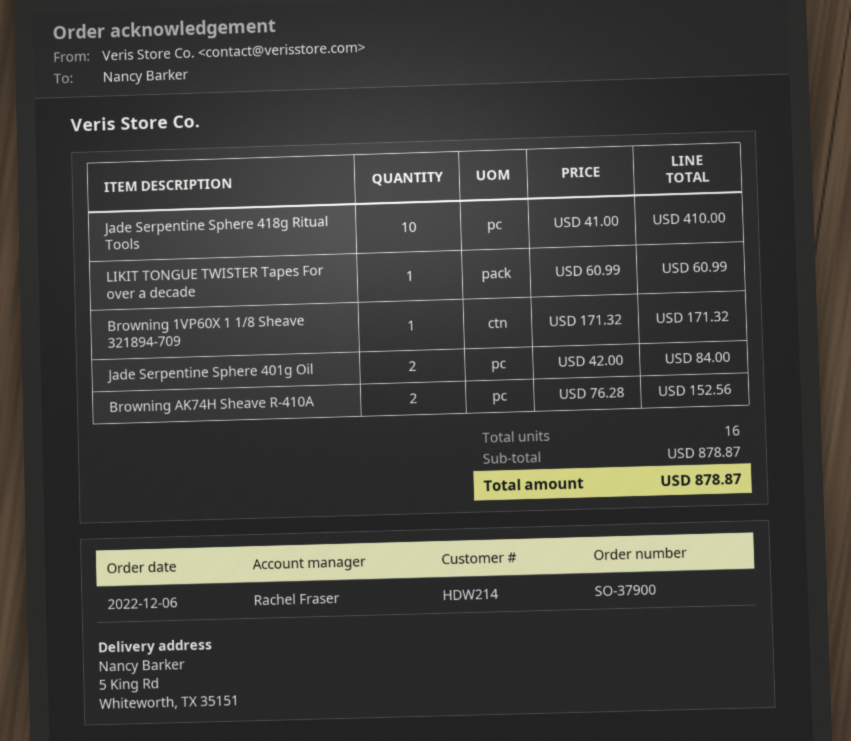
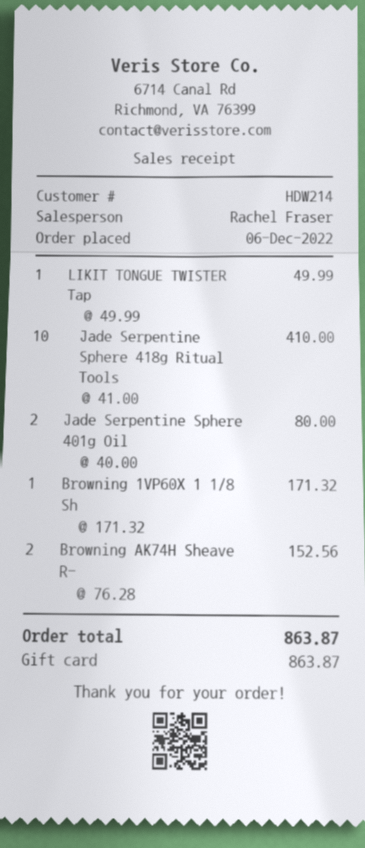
LIKIT TONGUE TWISTER Tapes For over a decade: 1 x 60.99 = 60.99 -> 1 x 49.99 = 49.99
Jade Serpentine Sphere 401g Oil: 2 x 42.00 = 84.00 -> 2 x 40.00 = 80.00
total: 878.87 -> 863.87

